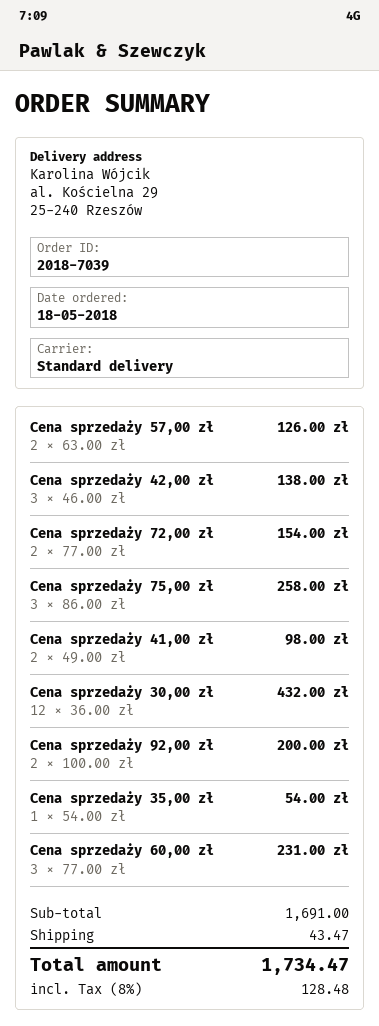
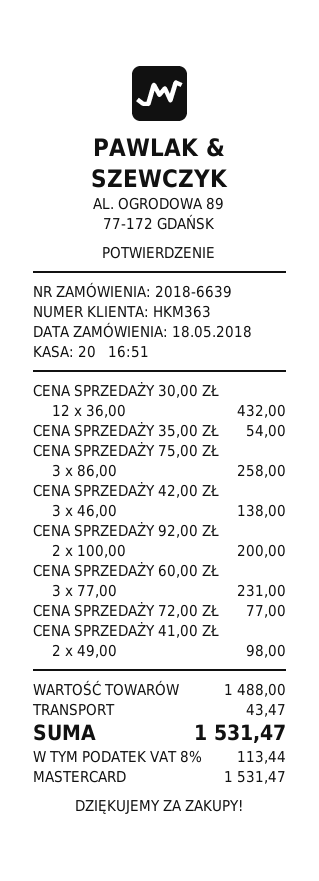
order number: 2018-7039 -> 2018-6639
Cena sprzedaży 57,00 zł: 2 x 63.00 = 126.00 -> none
Cena sprzedaży 72,00 zł: 2 x 77.00 = 154.00 -> 1 x 77.00 = 77.00
subtotal: 1691.00 -> 1488.00
tax: 8% = 128.48 -> 8% = 113.44
total: 1734.47 -> 1531.47

